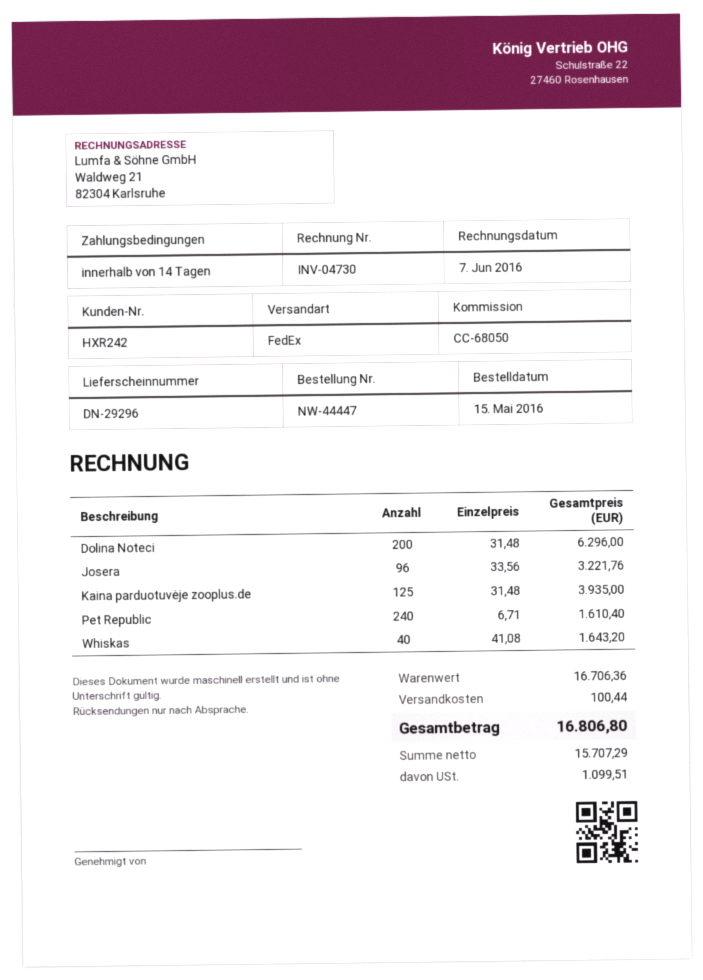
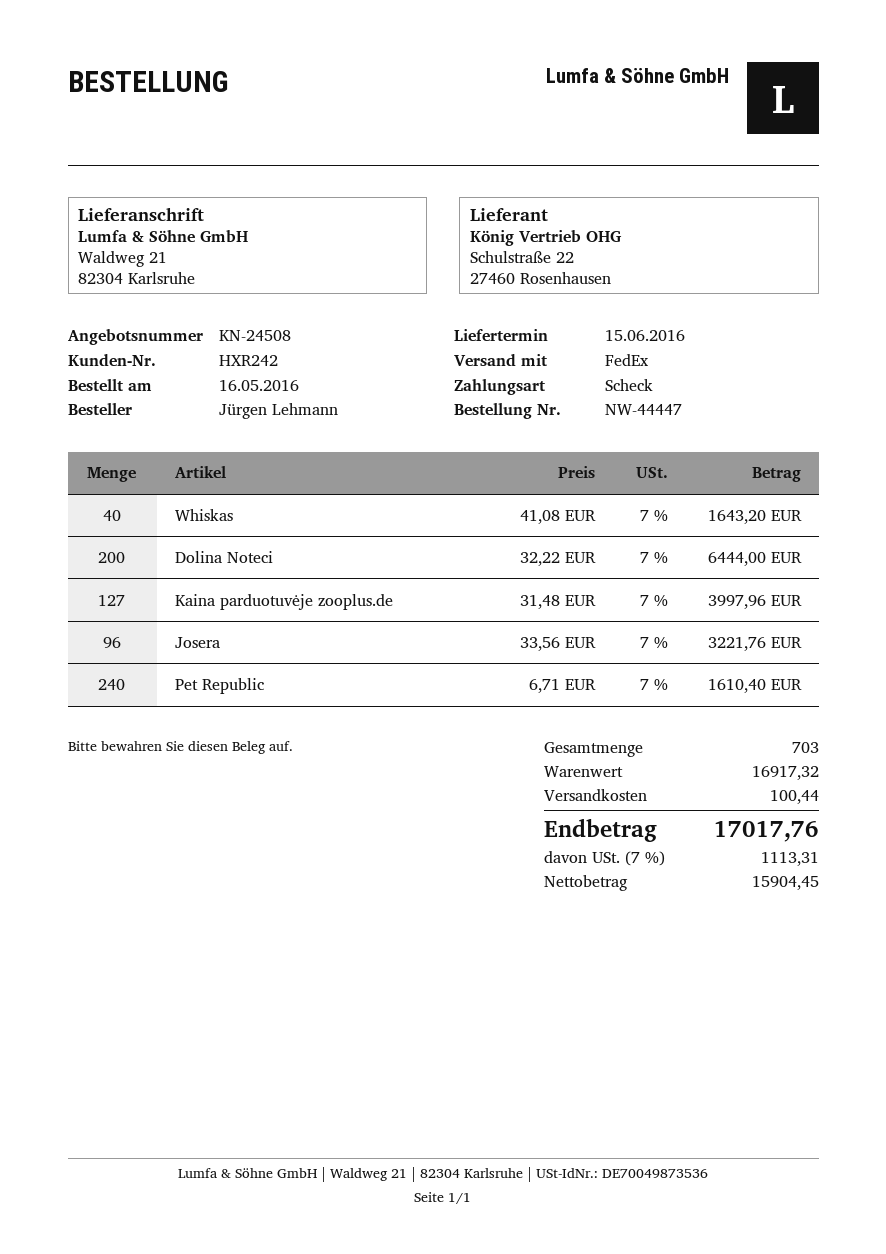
order date: 2016-05-15 -> 2016-05-16
Dolina Noteci: 200 x 31.48 = 6296.00 -> 200 x 32.22 = 6444.00
Kaina parduotuvėje zooplus.de: 125 x 31.48 = 3935.00 -> 127 x 31.48 = 3997.96
subtotal: 16706.36 -> 16917.32
net: 15707.29 -> 15904.45
tax: 1099.51 -> 1113.31
total: 16806.80 -> 17017.76

